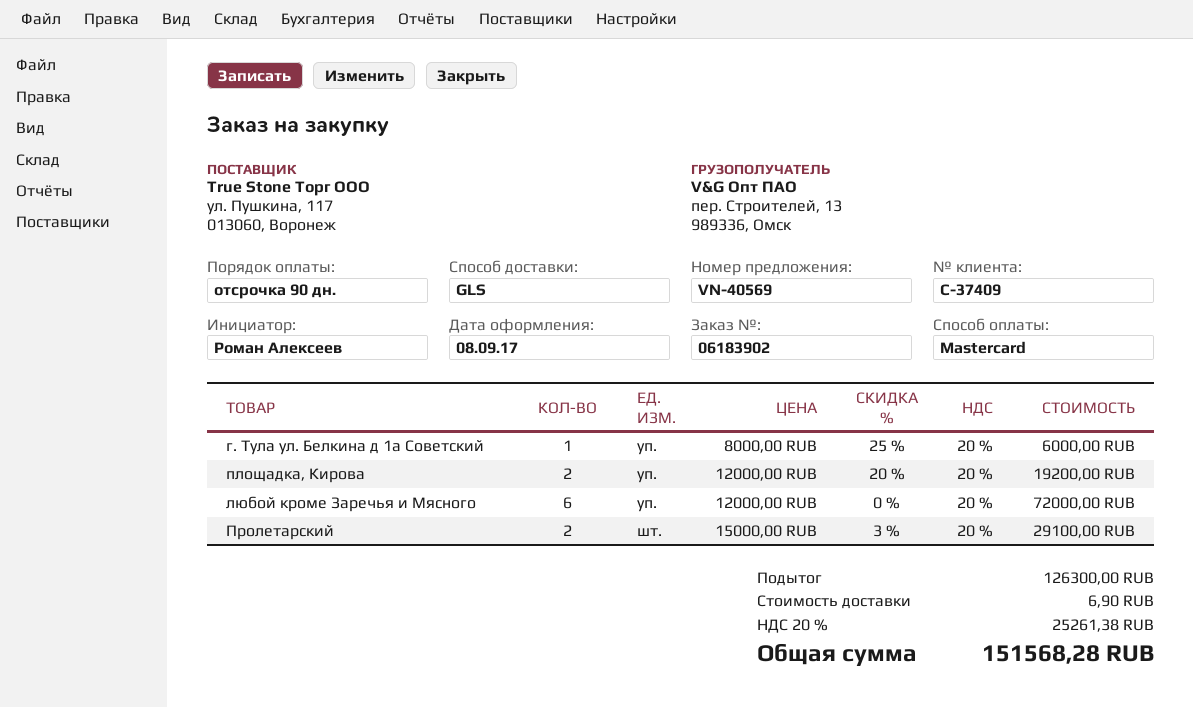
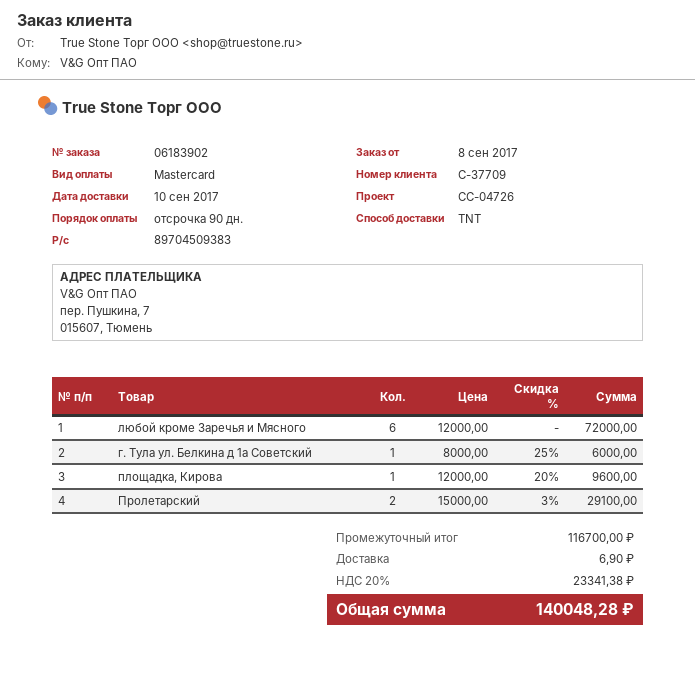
customer number: C-37409 -> C-37709
shipping method: GLS -> TNT
площадка, Кирова: 2 x 12000.00 - 20% = 19200.00 -> 1 x 12000.00 - 20% = 9600.00
subtotal: 126300.00 -> 116700.00
tax: 20% = 25261.38 -> 20% = 23341.38
total: 151568.28 -> 140048.28

